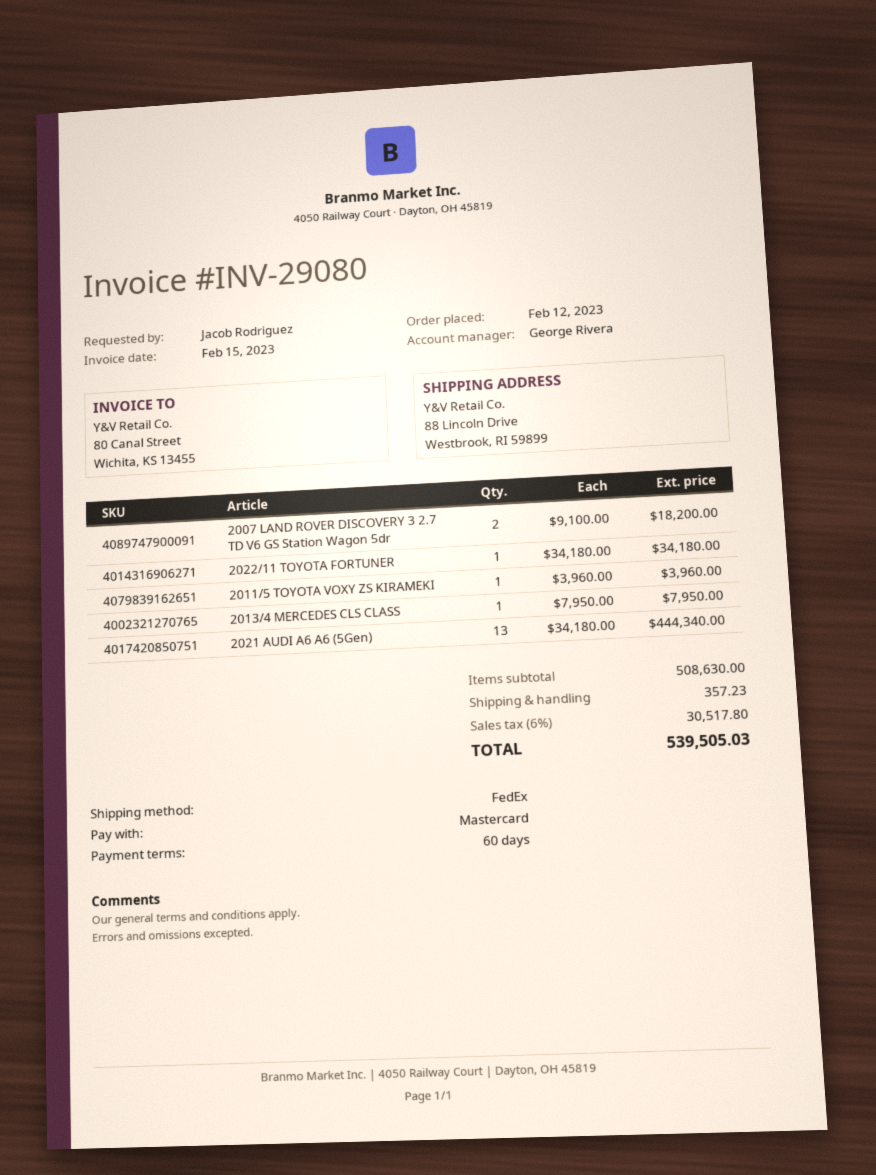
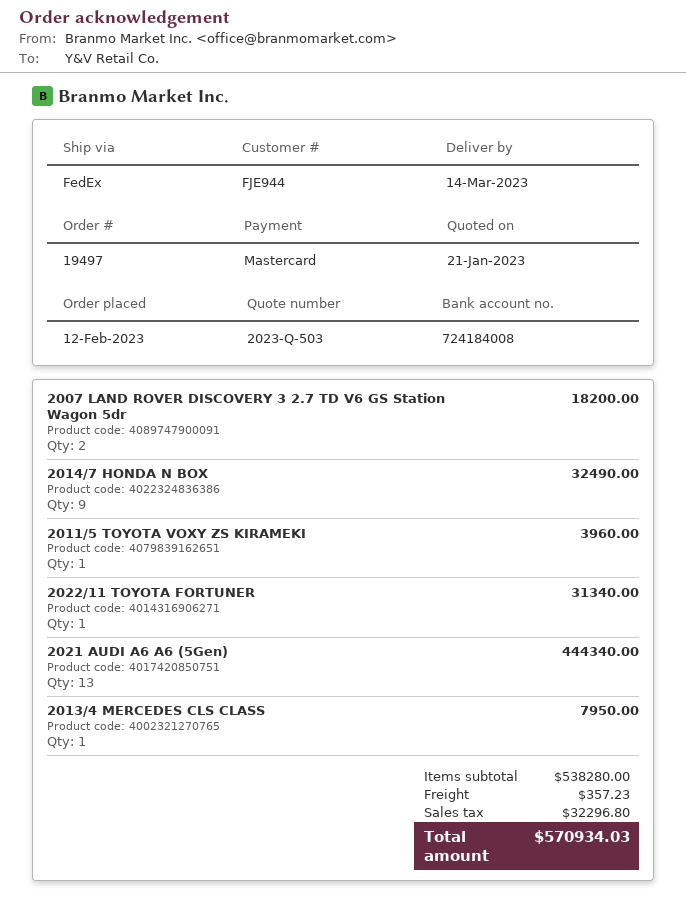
2022/11 TOYOTA FORTUNER: 1 for 34180.00 -> 1 for 31340.00
2014/7 HONDA N BOX: none -> 9 for 32490.00
subtotal: 508630.00 -> 538280.00
tax: 30517.80 -> 32296.80
total: 539505.03 -> 570934.03

